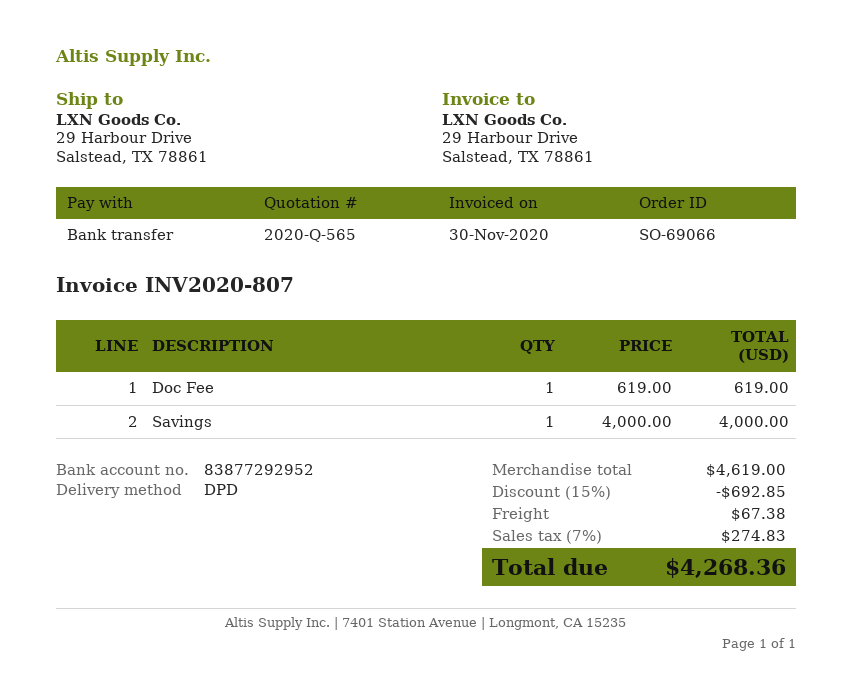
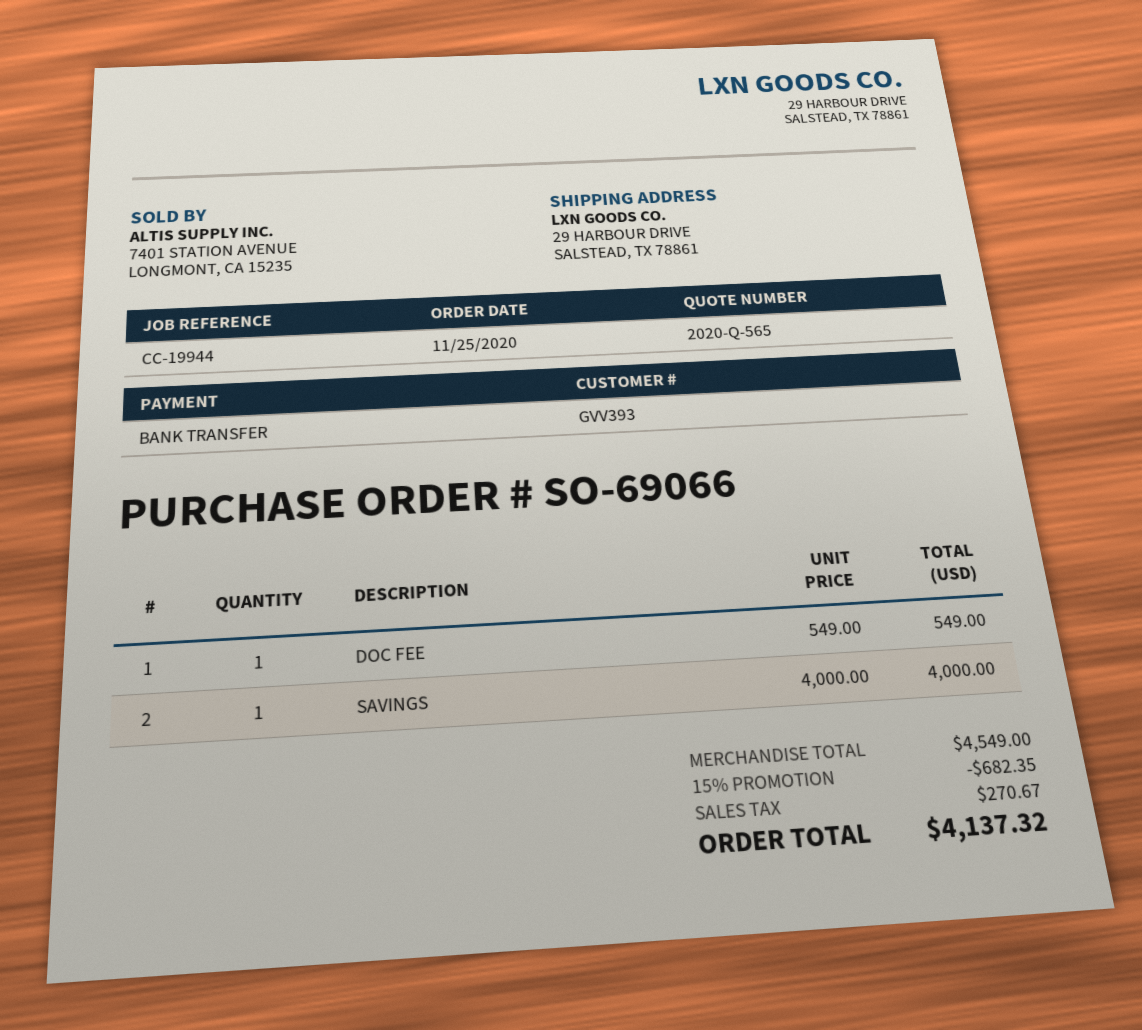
Doc Fee: 1 x 619.00 = 619.00 -> 1 x 549.00 = 549.00
subtotal: 4619.00 -> 4549.00
discount: 15% = 692.85 -> 15% = 682.35
shipping: 67.38 -> none
tax: 274.83 -> 270.67
total: 4268.36 -> 4137.32

